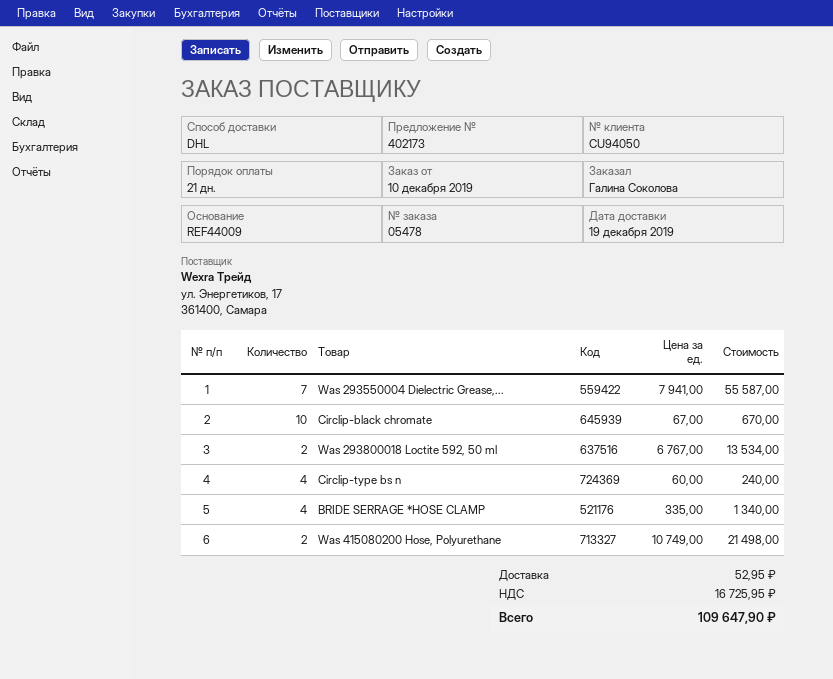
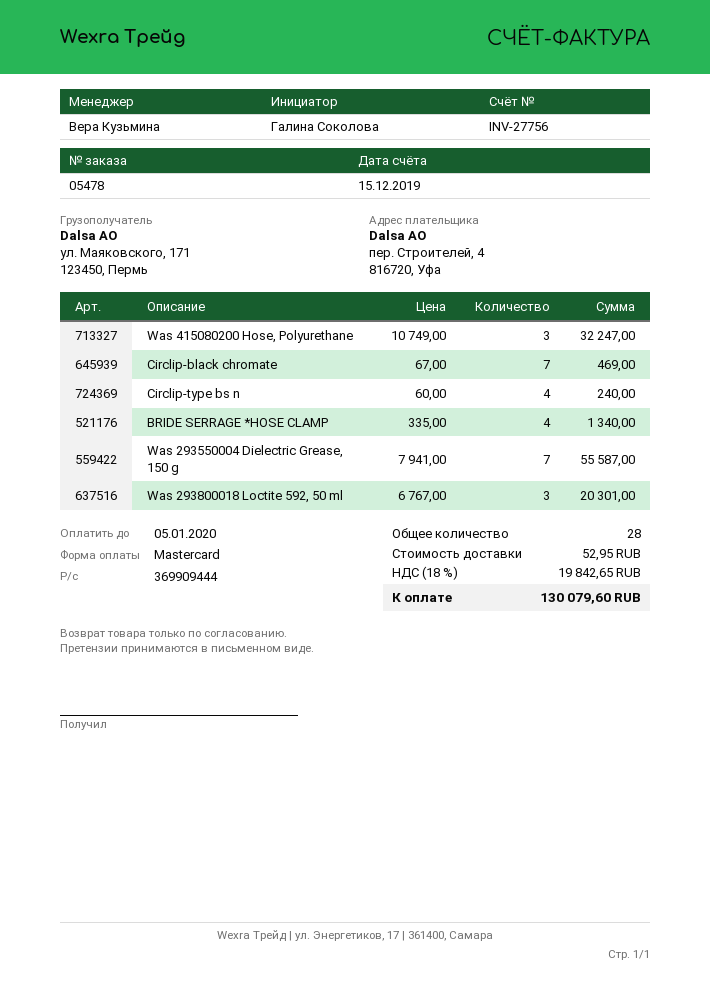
Circlip-black chromate: 10 x 67.00 = 670.00 -> 7 x 67.00 = 469.00
Was 293800018 Loctite 592, 50 ml: 2 x 6767.00 = 13534.00 -> 3 x 6767.00 = 20301.00
Was 415080200 Hose, Polyurethane: 2 x 10749.00 = 21498.00 -> 3 x 10749.00 = 32247.00
tax: 16725.95 -> 19842.65
total: 109647.90 -> 130079.60

